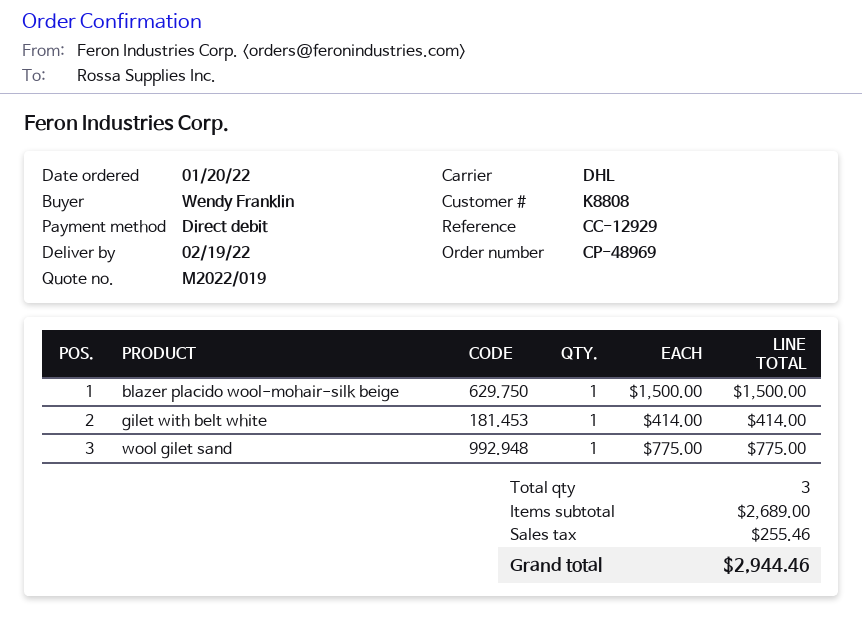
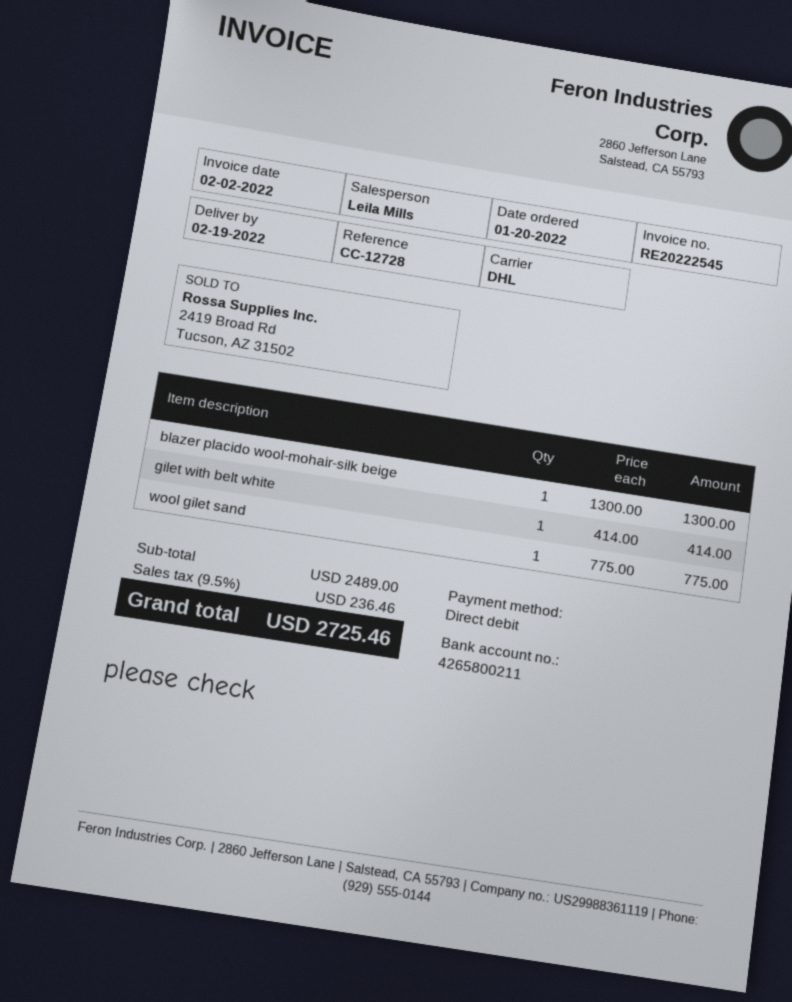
reference: CC-12929 -> CC-12728
blazer placido wool-mohair-silk beige: 1 x 1500.00 = 1500.00 -> 1 x 1300.00 = 1300.00
subtotal: 2689.00 -> 2489.00
tax: 255.46 -> 236.46
total: 2944.46 -> 2725.46

